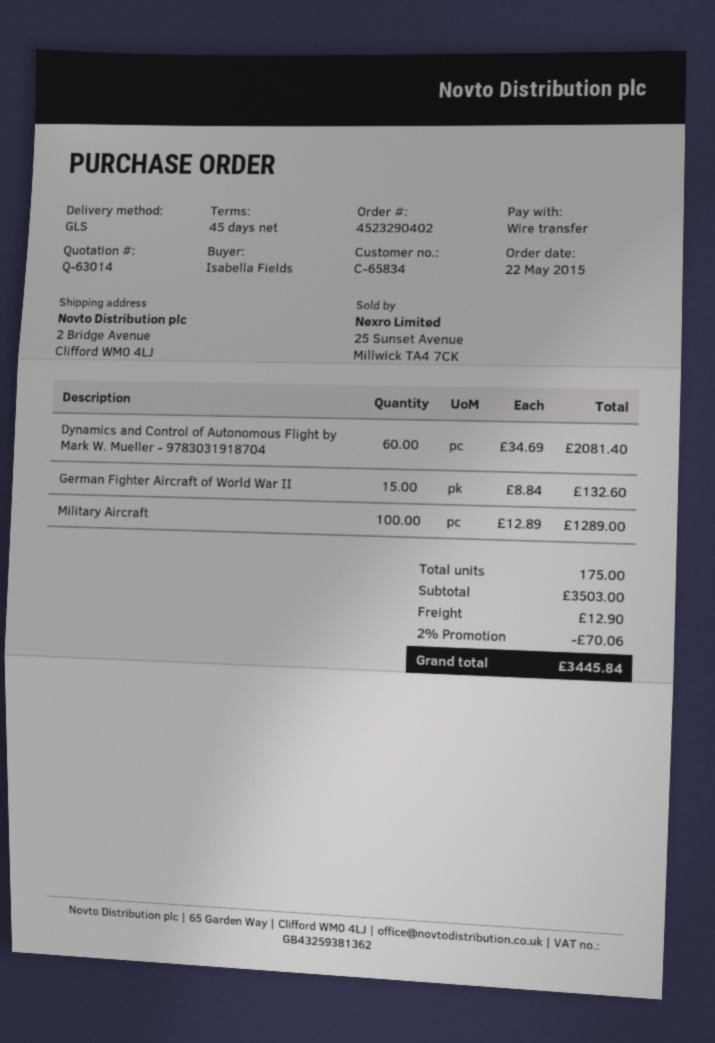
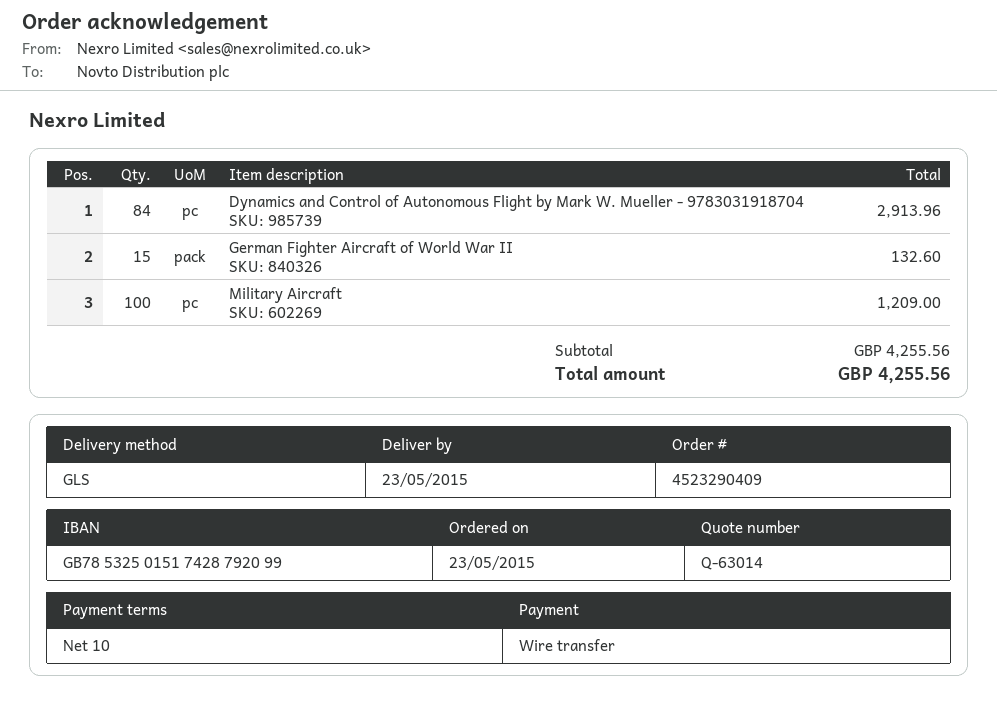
order number: 4523290402 -> 4523290409
order date: 2015-05-22 -> 2015-05-23
payment terms: 45 days -> 10 days
Dynamics and Control of Autonomous Flight by Mark W. Mueller - 9783031918704: 60 for 2081.40 -> 84 for 2913.96
Military Aircraft: 100 for 1289.00 -> 100 for 1209.00
subtotal: 3503.00 -> 4255.56
discount: 2% = 70.06 -> none
shipping: 12.90 -> none
total: 3445.84 -> 4255.56

